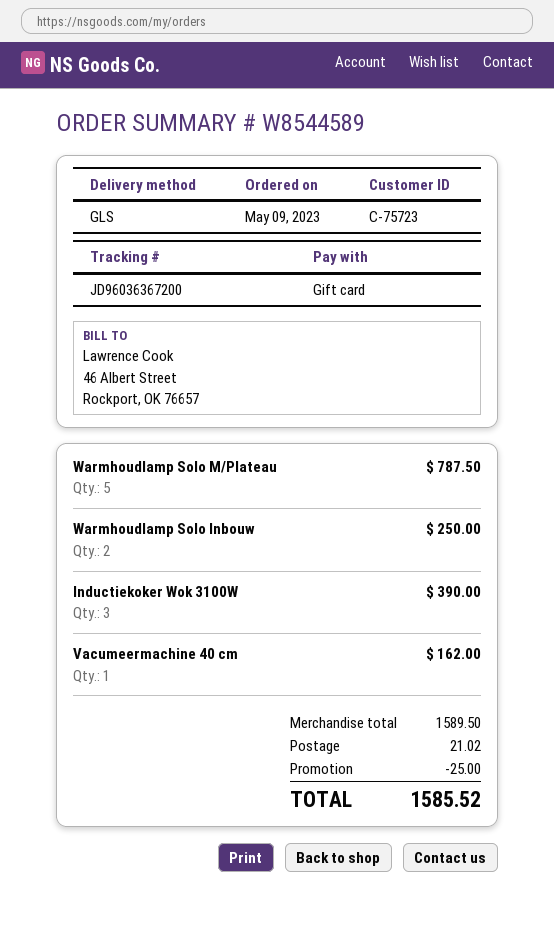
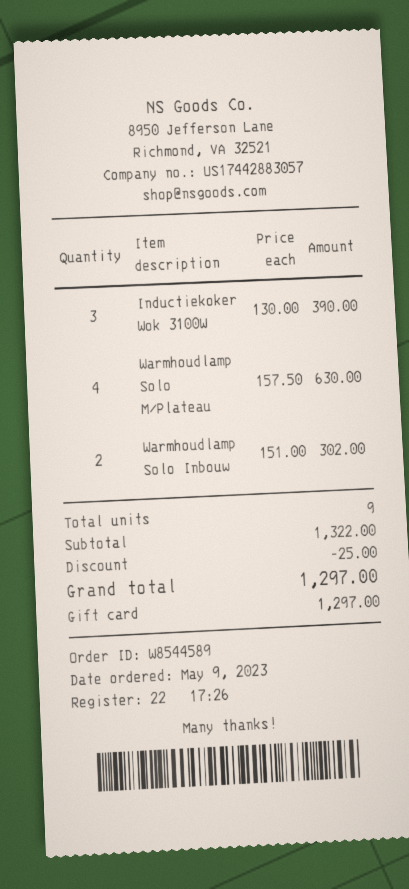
Warmhoudlamp Solo M/Plateau: 5 for 787.50 -> 4 for 630.00
Warmhoudlamp Solo Inbouw: 2 for 250.00 -> 2 for 302.00
Vacumeermachine 40 cm: 1 for 162.00 -> none
subtotal: 1589.50 -> 1322.00
shipping: 21.02 -> none
total: 1585.52 -> 1297.00

